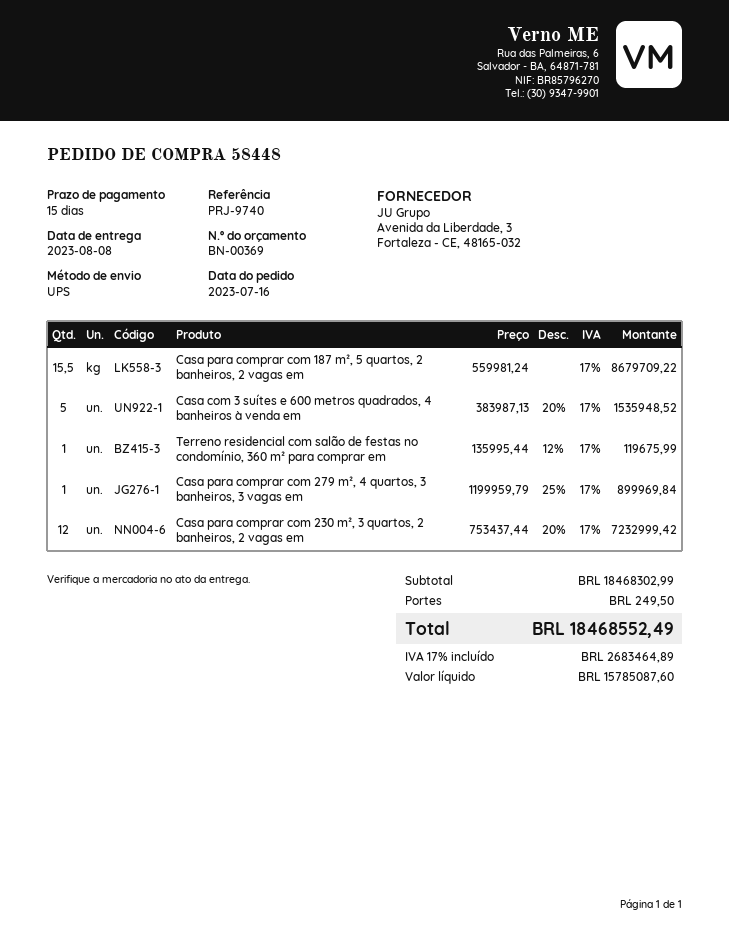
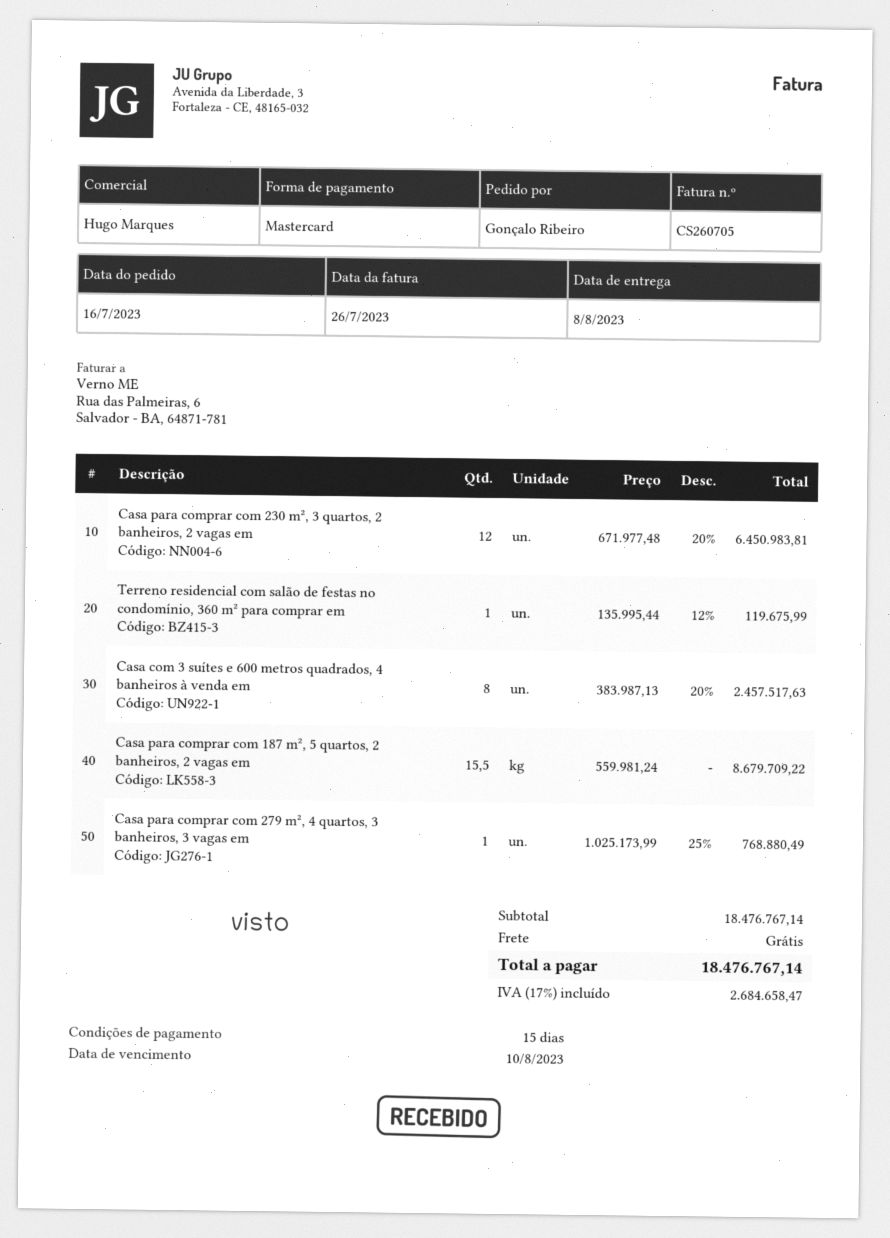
Casa com 3 suítes e 600 metros quadrados, 4 banheiros à venda em: 5 x 383987.13 - 20% = 1535948.52 -> 8 x 383987.13 - 20% = 2457517.63
Casa para comprar com 279 m², 4 quartos, 3 banheiros, 3 vagas em: 1 x 1199959.79 - 25% = 899969.84 -> 1 x 1025173.99 - 25% = 768880.49
Casa para comprar com 230 m², 3 quartos, 2 banheiros, 2 vagas em: 12 x 753437.44 - 20% = 7232999.42 -> 12 x 671977.48 - 20% = 6450983.81
subtotal: 18468302.99 -> 18476767.14
shipping: 249.50 -> 0.00
tax: 17% = 2683464.89 -> 17% = 2684658.47
total: 18468552.49 -> 18476767.14

